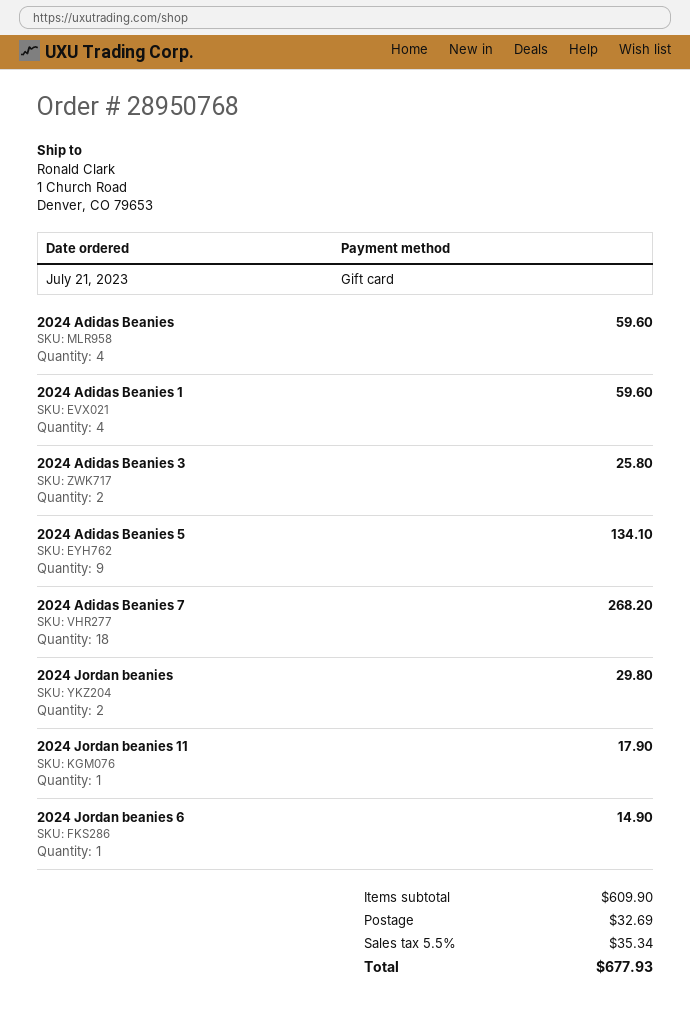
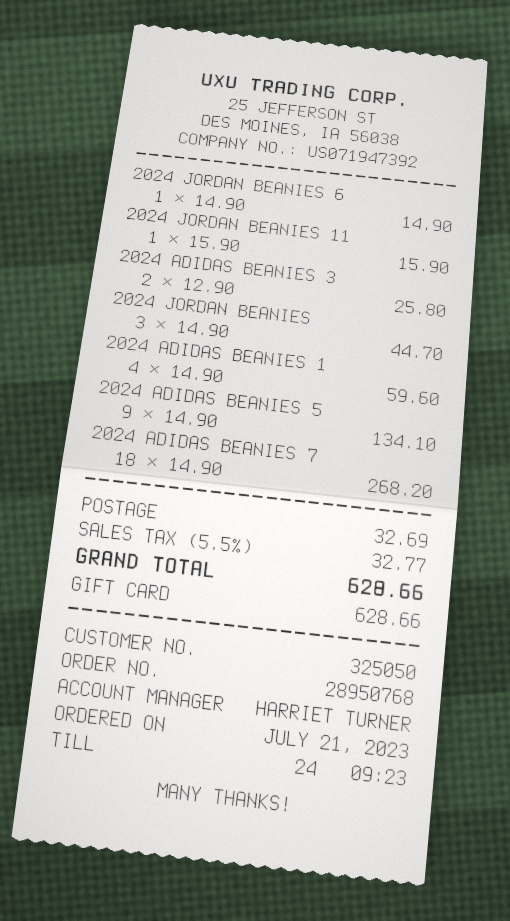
2024 Adidas Beanies: 4 for 59.60 -> none
2024 Jordan beanies: 2 for 29.80 -> 3 for 44.70
2024 Jordan beanies 11: 1 for 17.90 -> 1 for 15.90
tax: 5.5% = 35.34 -> 5.5% = 32.77
total: 677.93 -> 628.66

